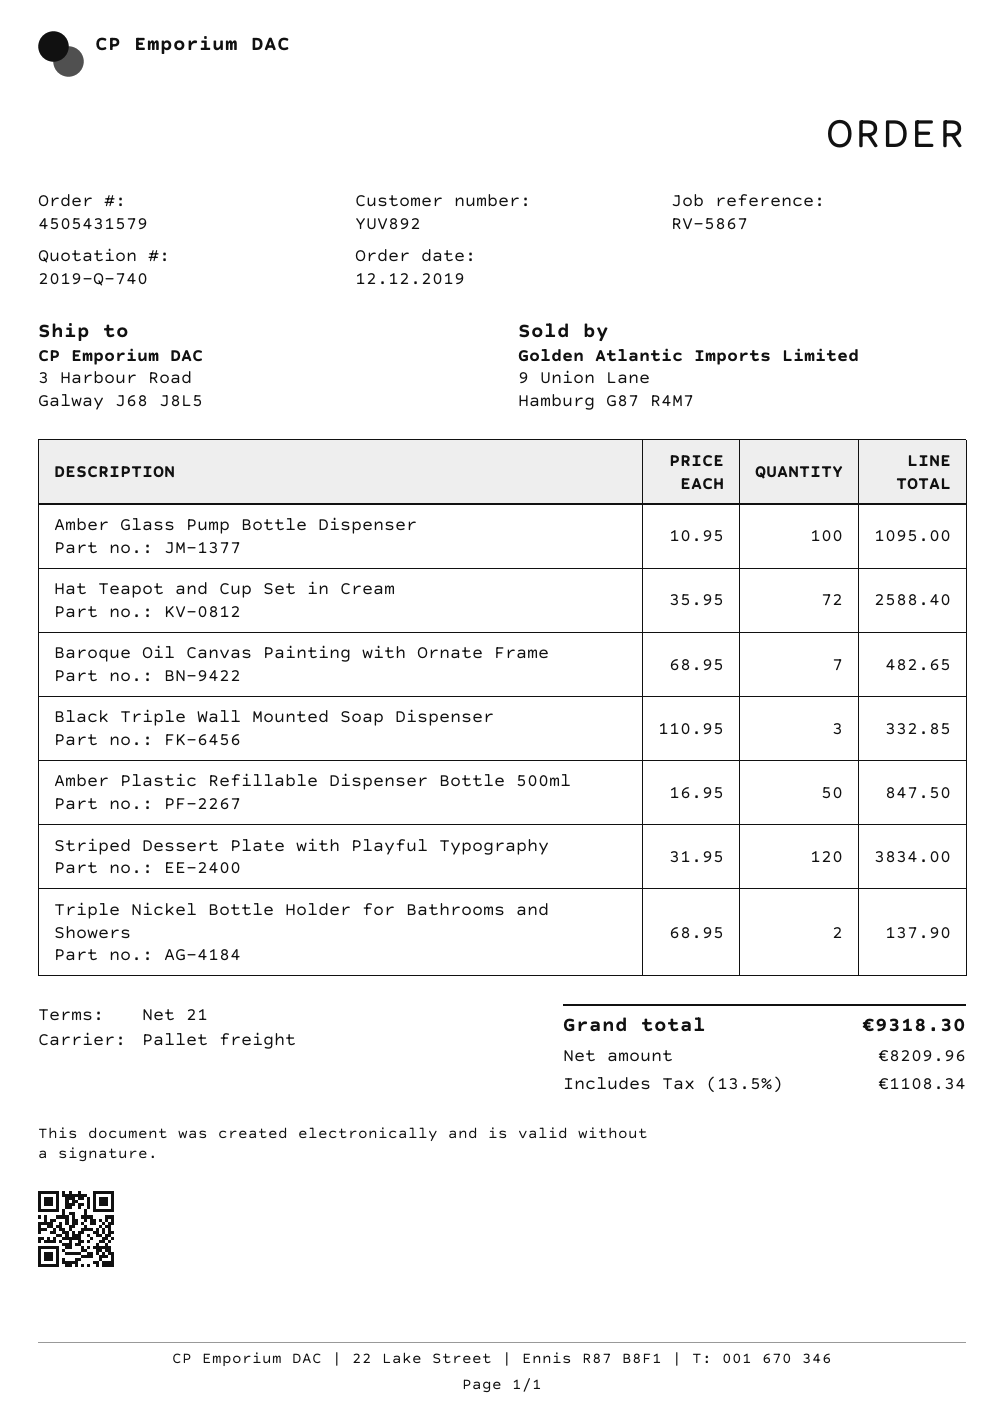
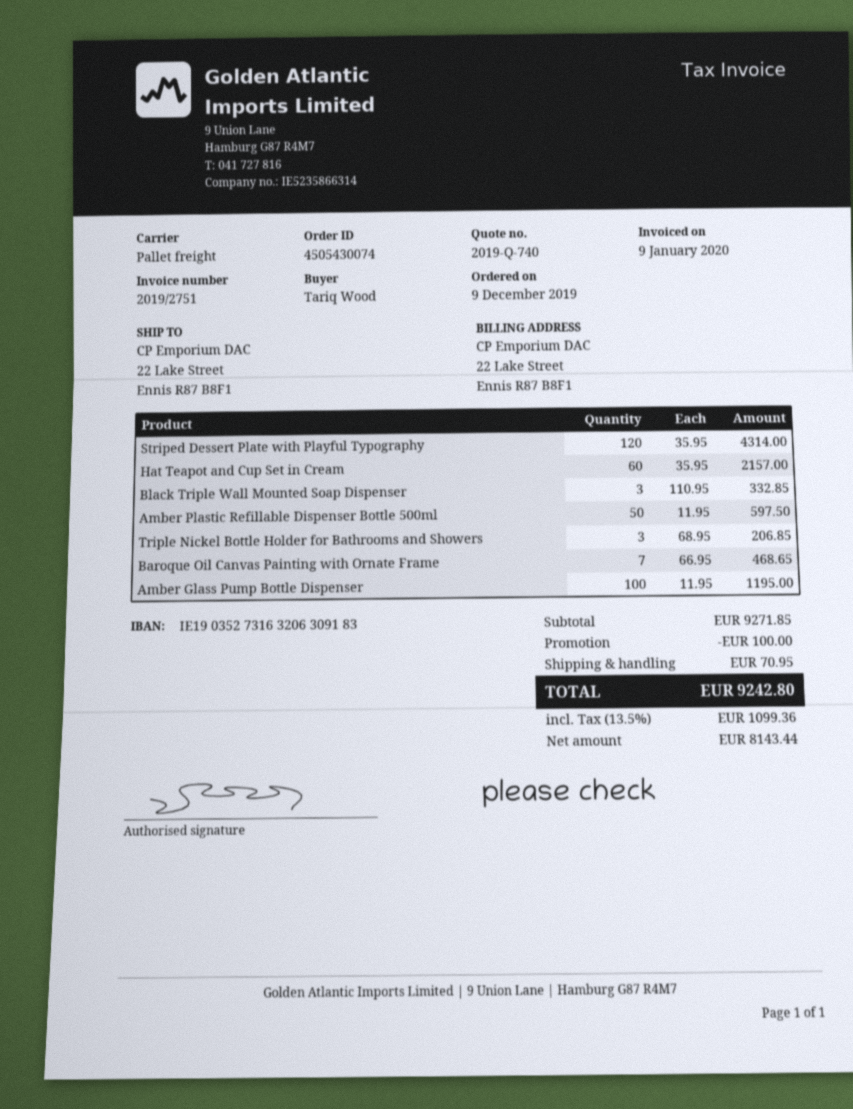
order number: 4505431579 -> 4505430074
order date: 2019-12-12 -> 2019-12-09
ship to: 3 Harbour Road, Galway J68 J8L5 -> 22 Lake Street, Ennis R87 B8F1
Amber Glass Pump Bottle Dispenser: 100 x 10.95 = 1095.00 -> 100 x 11.95 = 1195.00
Hat Teapot and Cup Set in Cream: 72 x 35.95 = 2588.40 -> 60 x 35.95 = 2157.00
Baroque Oil Canvas Painting with Ornate Frame: 7 x 68.95 = 482.65 -> 7 x 66.95 = 468.65
Amber Plastic Refillable Dispenser Bottle 500ml: 50 x 16.95 = 847.50 -> 50 x 11.95 = 597.50
Striped Dessert Plate with Playful Typography: 120 x 31.95 = 3834.00 -> 120 x 35.95 = 4314.00
Triple Nickel Bottle Holder for Bathrooms and Showers: 2 x 68.95 = 137.90 -> 3 x 68.95 = 206.85
discount: none -> 100.00
shipping: none -> 70.95
net: 8209.96 -> 8143.44
tax: 13.5% = 1108.34 -> 13.5% = 1099.36
total: 9318.30 -> 9242.80

